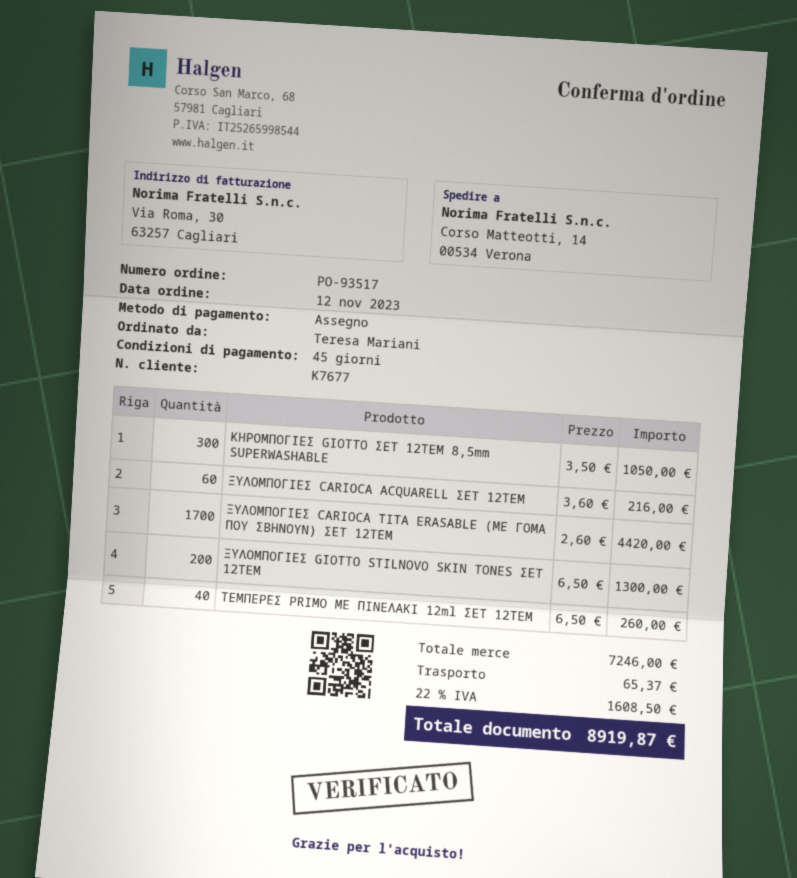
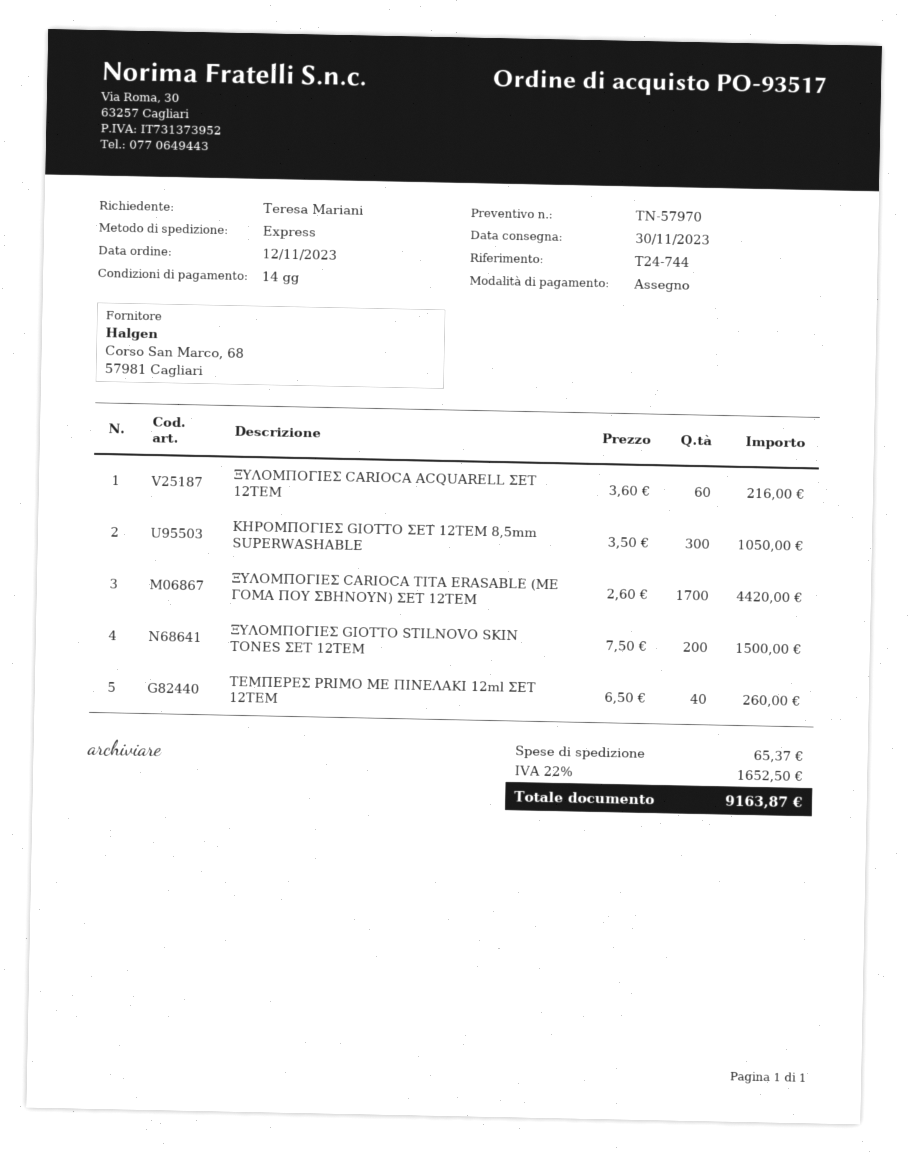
payment terms: 45 days -> 14 days
ΞΥΛΟΜΠΟΓΙΕΣ GIOTTO STILNOVO SKIN TONES ΣΕΤ 12ΤΕΜ: 200 x 6.50 = 1300.00 -> 200 x 7.50 = 1500.00
tax: 22% = 1608.50 -> 22% = 1652.50
total: 8919.87 -> 9163.87

